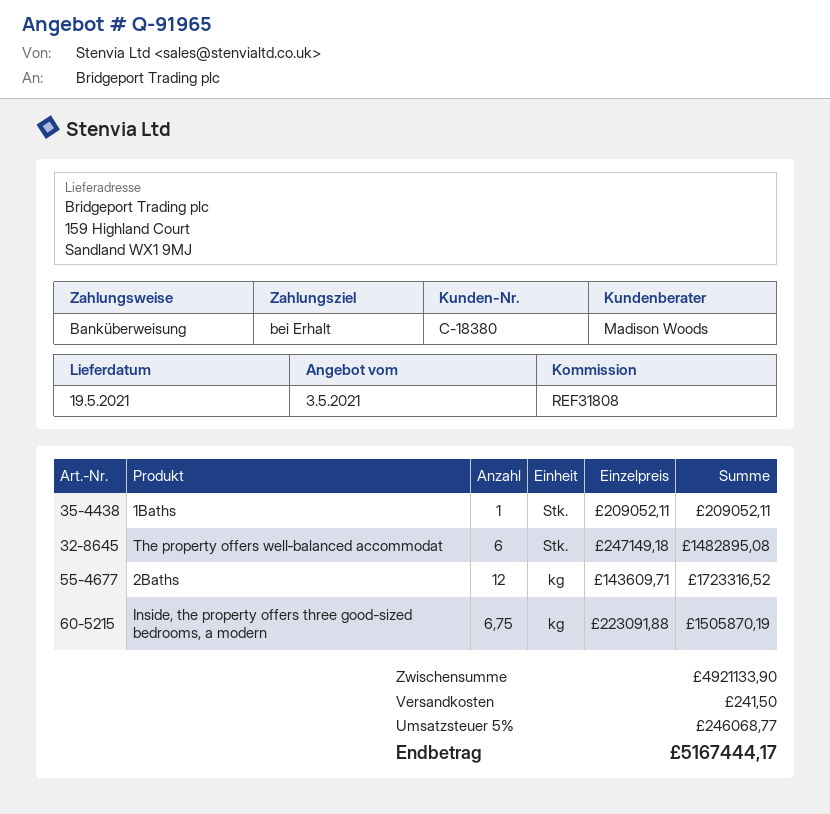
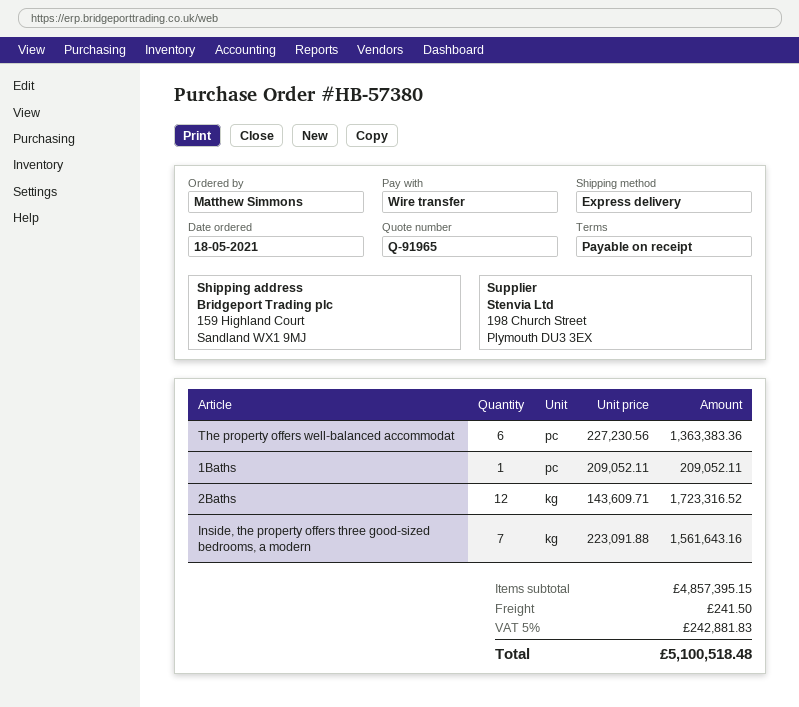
The property offers well‑balanced accommodat: 6 x 247149.18 = 1482895.08 -> 6 x 227230.56 = 1363383.36
Inside, the property offers three good-sized bedrooms, a modern: 6.75 x 223091.88 = 1505870.19 -> 7 x 223091.88 = 1561643.16
subtotal: 4921133.90 -> 4857395.15
tax: 5% = 246068.77 -> 5% = 242881.83
total: 5167444.17 -> 5100518.48

